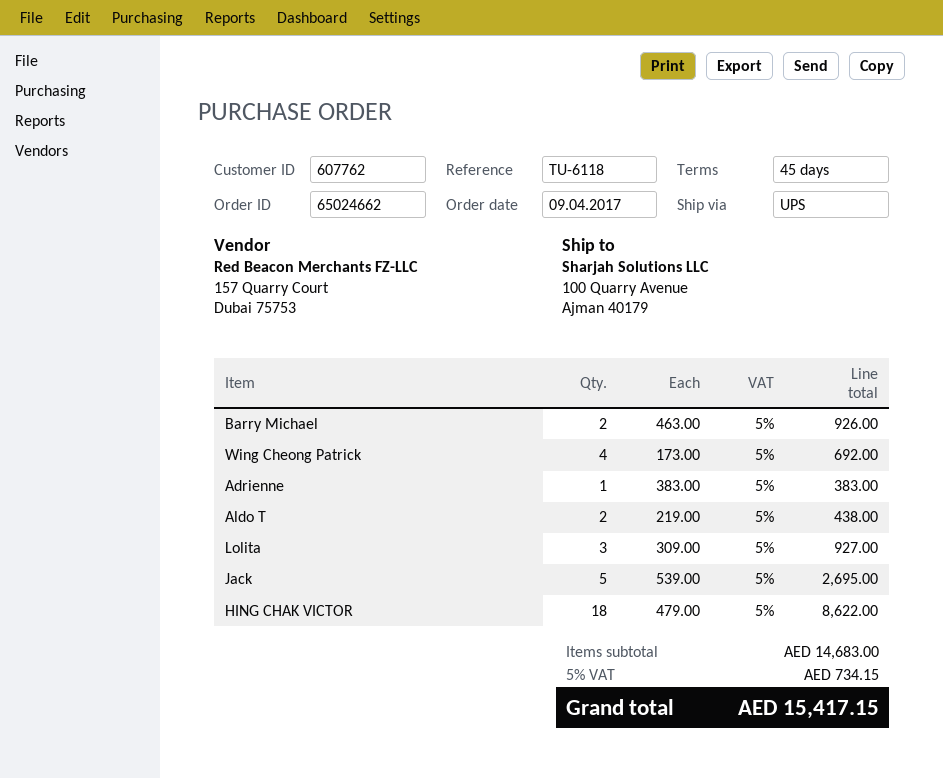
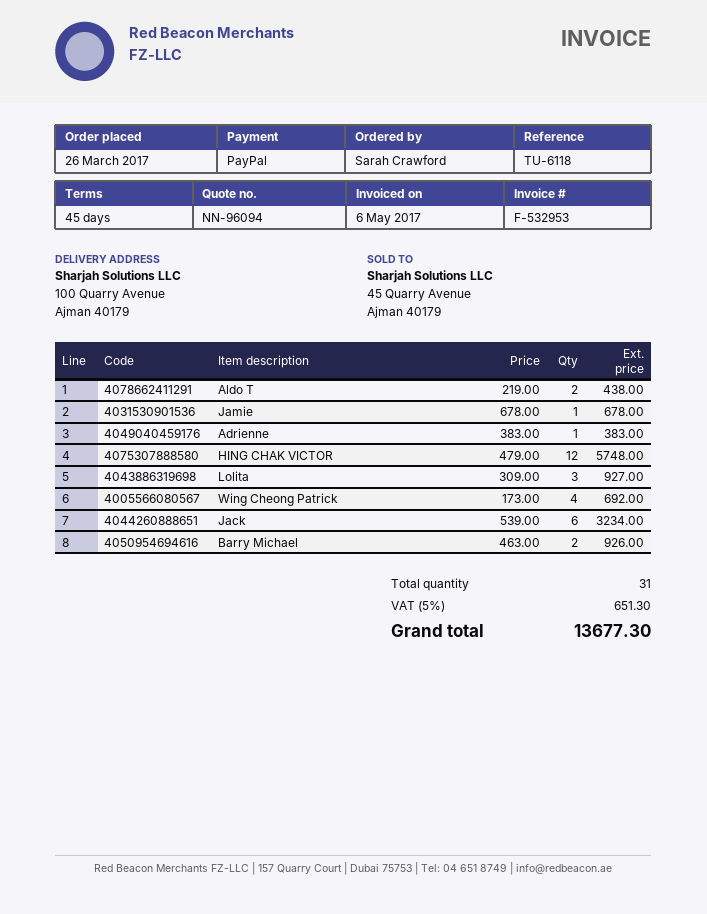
order date: 2017-04-09 -> 2017-03-26
Jack: 5 x 539.00 = 2695.00 -> 6 x 539.00 = 3234.00
HING CHAK VICTOR: 18 x 479.00 = 8622.00 -> 12 x 479.00 = 5748.00
Jamie: none -> 1 x 678.00 = 678.00
tax: 5% = 734.15 -> 5% = 651.30
total: 15417.15 -> 13677.30

